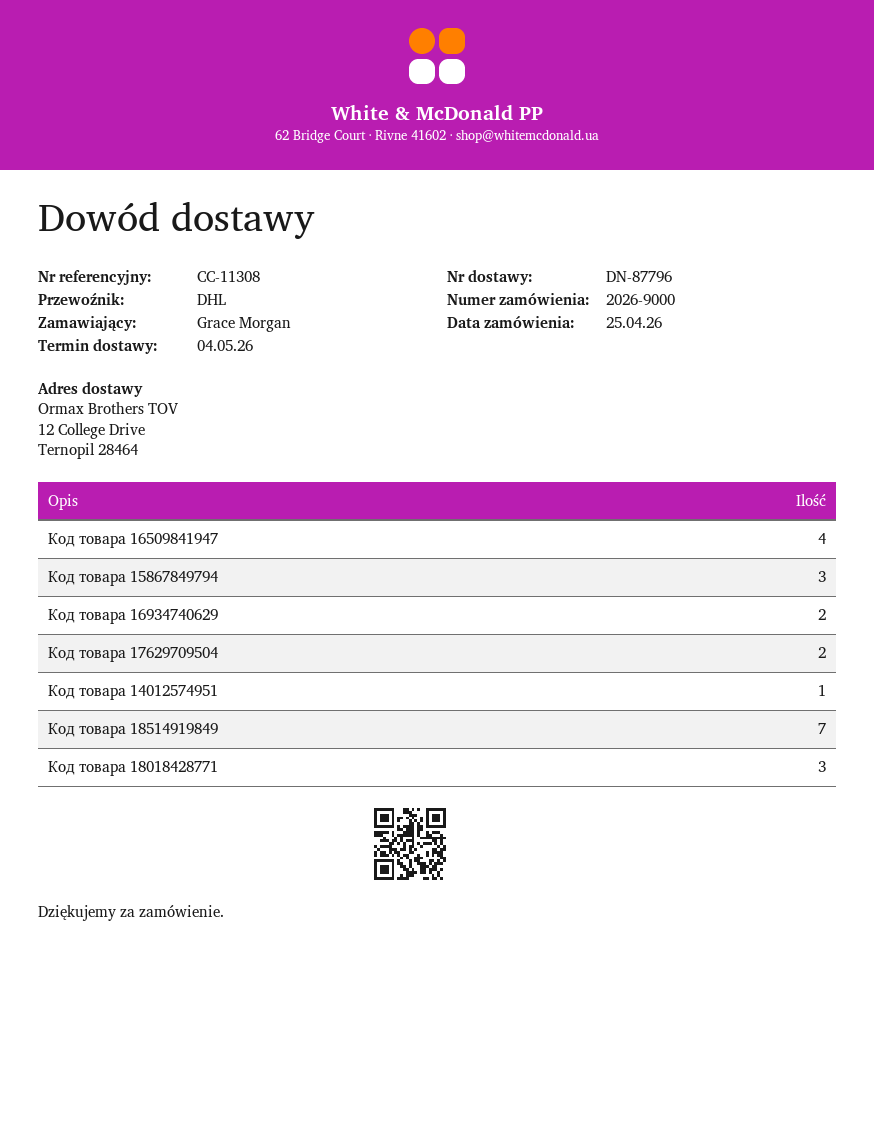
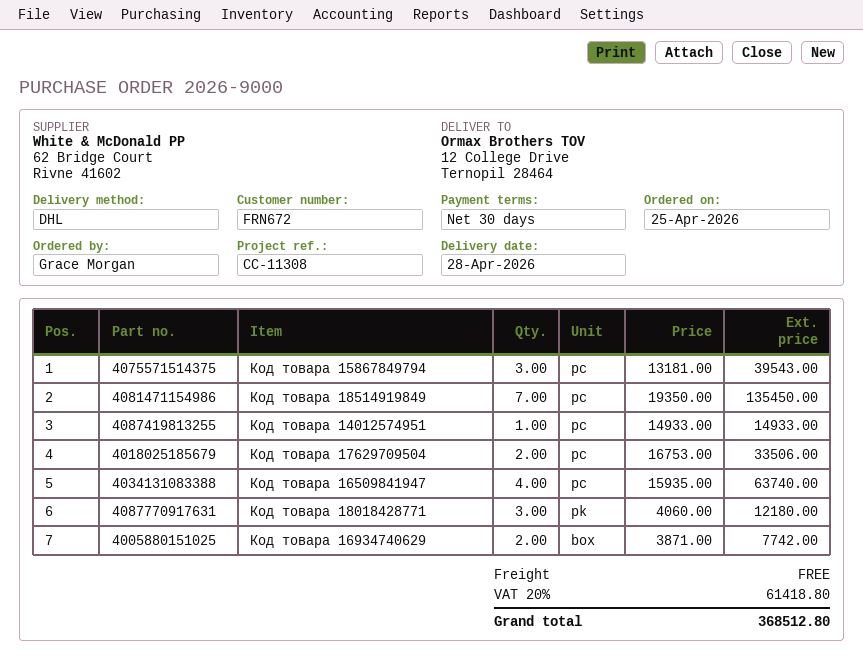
delivery date: 2026-05-04 -> 2026-04-28

